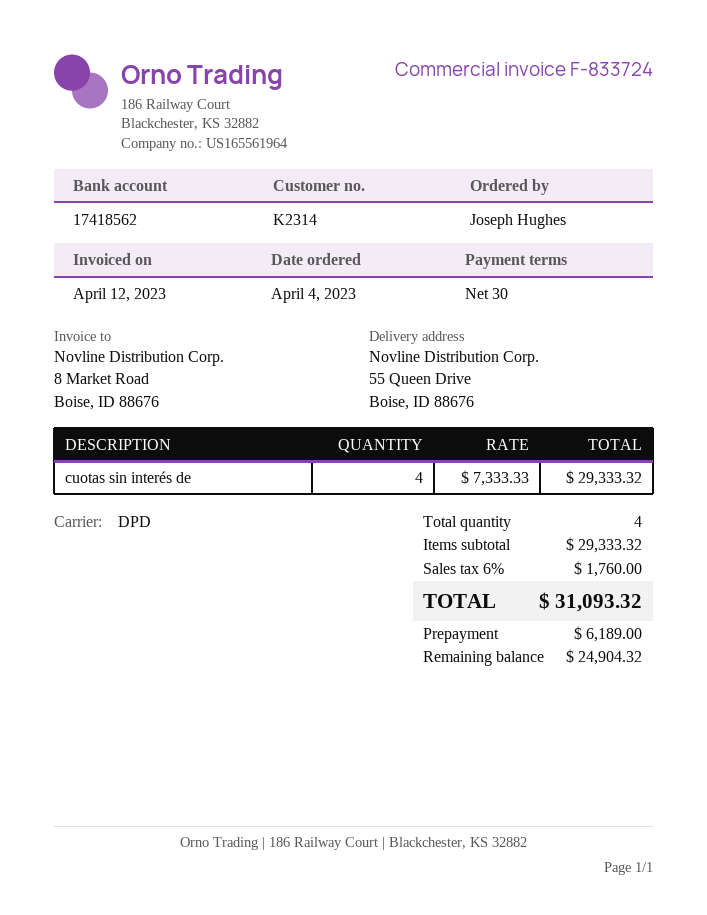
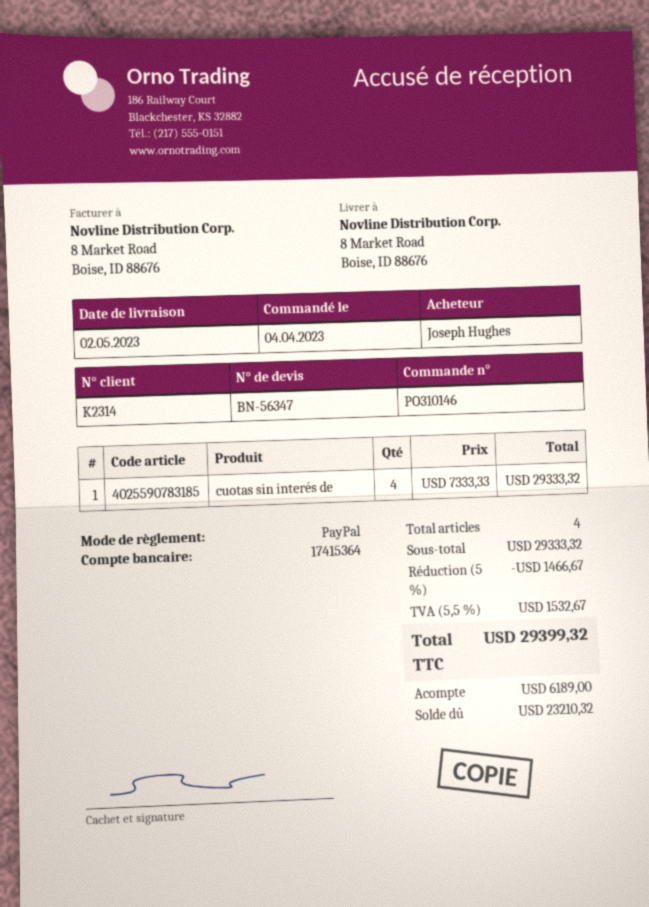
bank account: 17418562 -> 17415364
ship to: 55 Queen Drive, Boise, ID 88676 -> 8 Market Road, Boise, ID 88676
discount: none -> 5% = 1466.67
tax: 6% = 1760.00 -> 5.5% = 1532.67
total: 31093.32 -> 29399.32
balance: 24904.32 -> 23210.32

